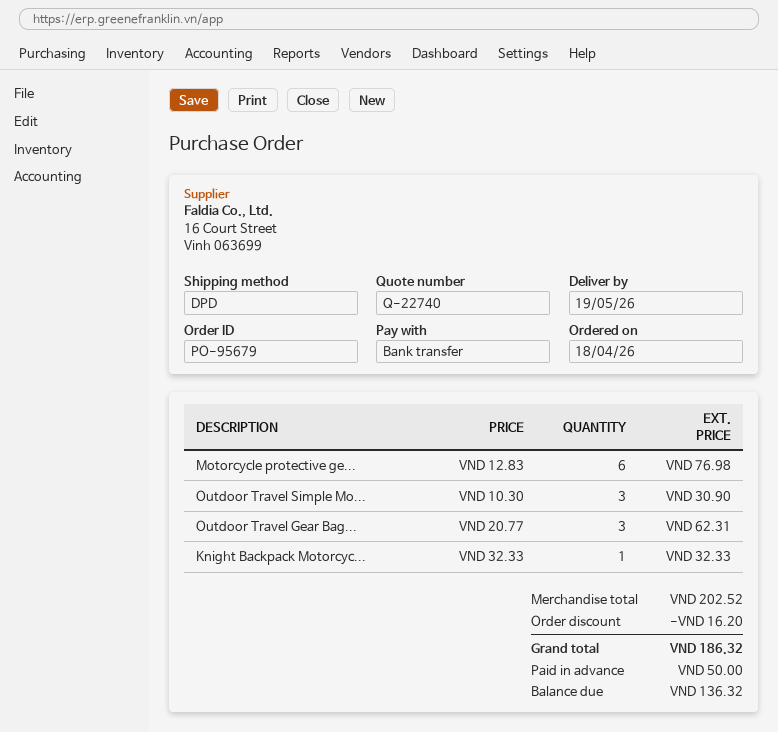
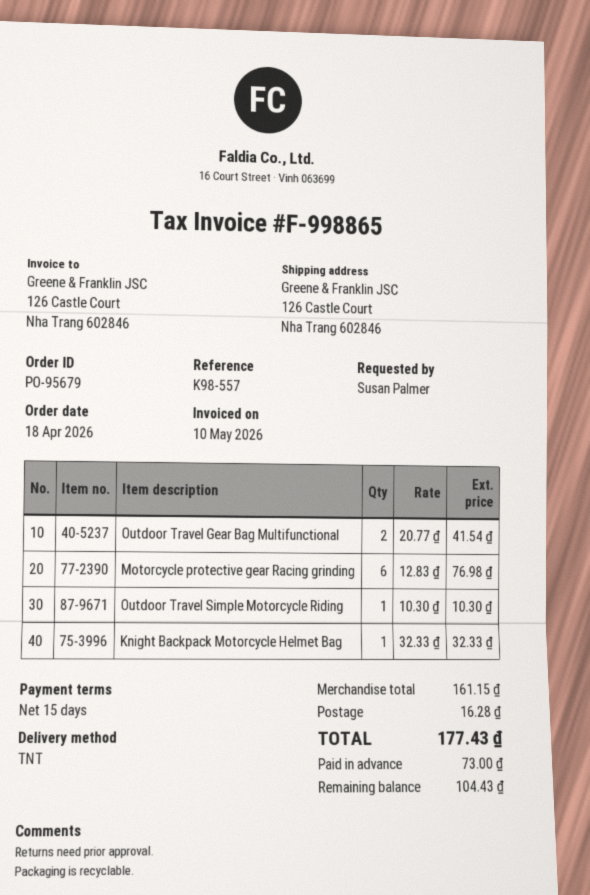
shipping method: DPD -> TNT
Outdoor Travel Simple Mo...: 3 x 10.30 = 30.90 -> 1 x 10.30 = 10.30
Outdoor Travel Gear Bag...: 3 x 20.77 = 62.31 -> 2 x 20.77 = 41.54
subtotal: 202.52 -> 161.15
discount: 16.20 -> none
shipping: none -> 16.28
total: 186.32 -> 177.43
deposit: 50.00 -> 73.00
balance: 136.32 -> 104.43

